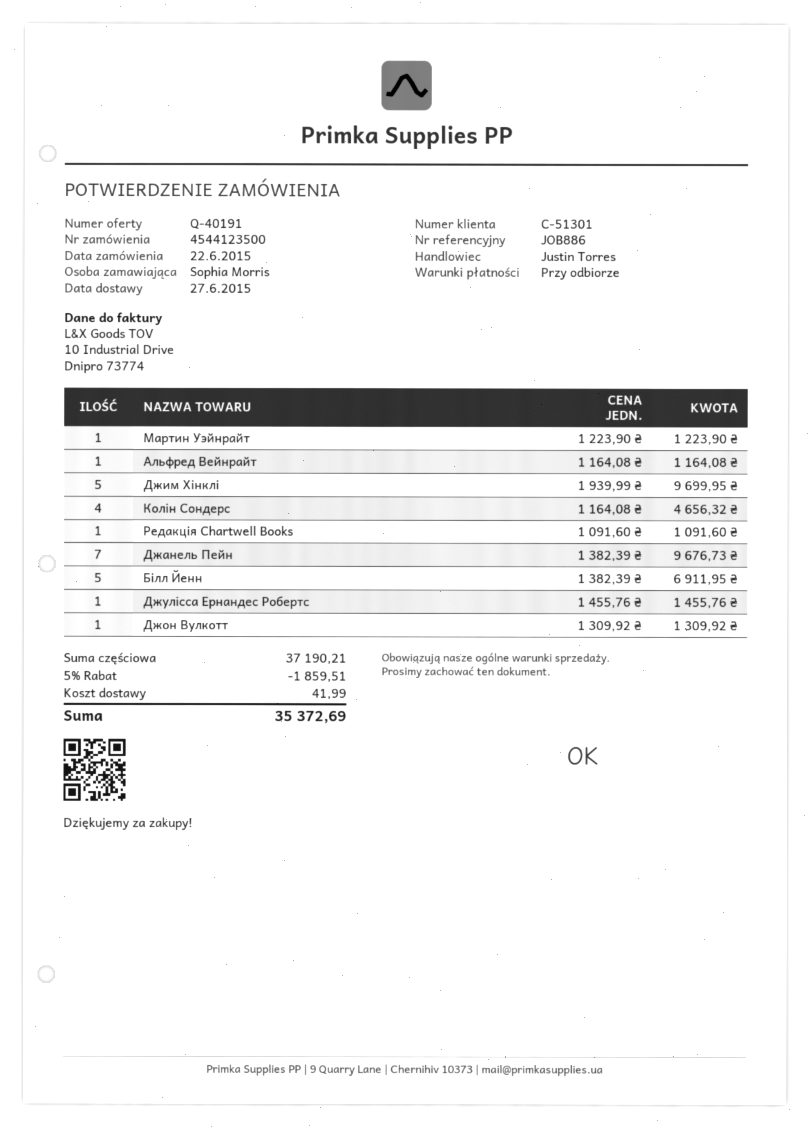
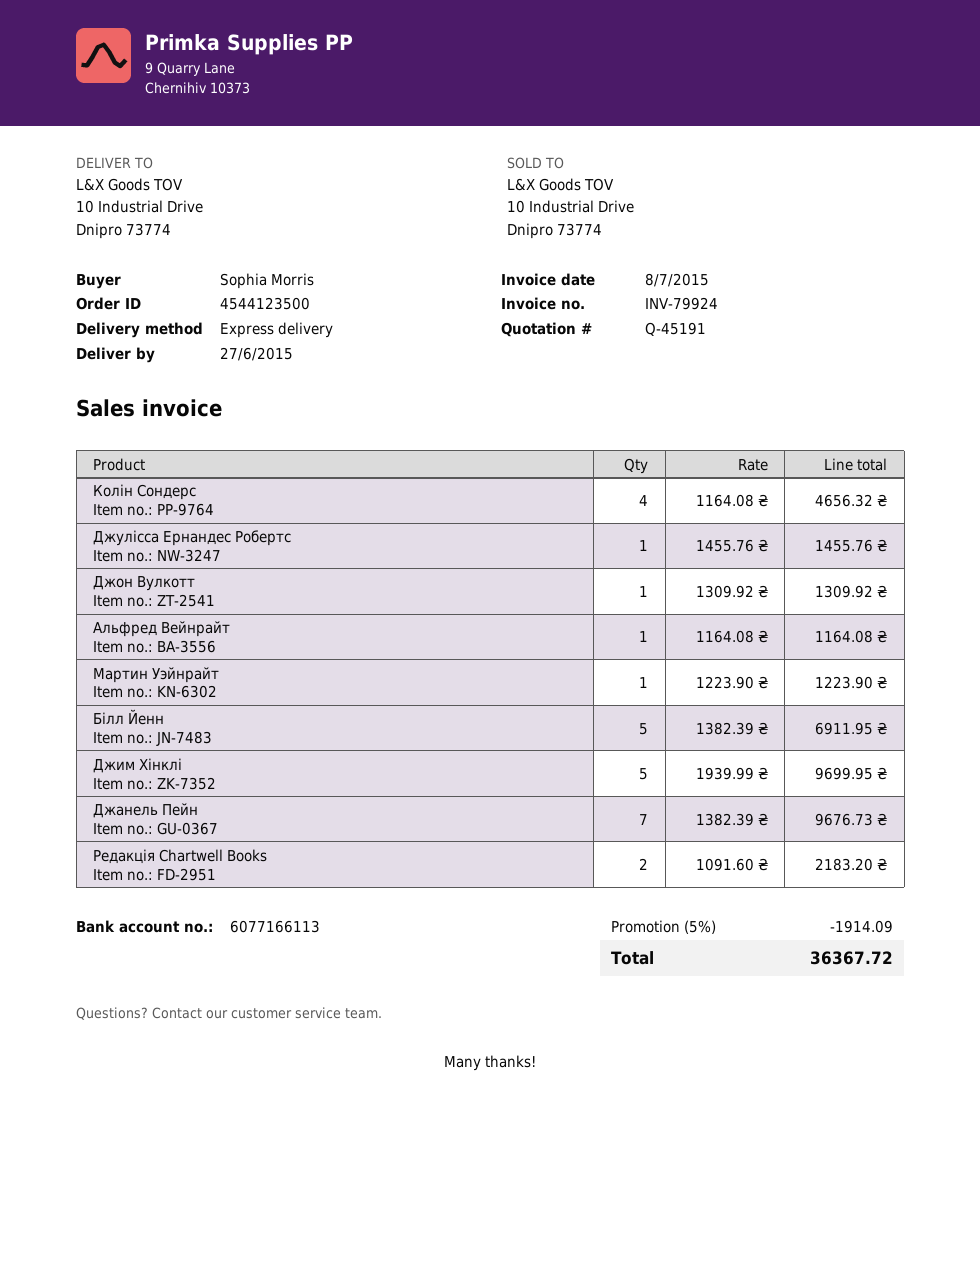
quote number: Q-40191 -> Q-45191
Редакція Chartwell Books: 1 x 1091.60 = 1091.60 -> 2 x 1091.60 = 2183.20
discount: 5% = 1859.51 -> 5% = 1914.09
shipping: 41.99 -> none
total: 35372.69 -> 36367.72

